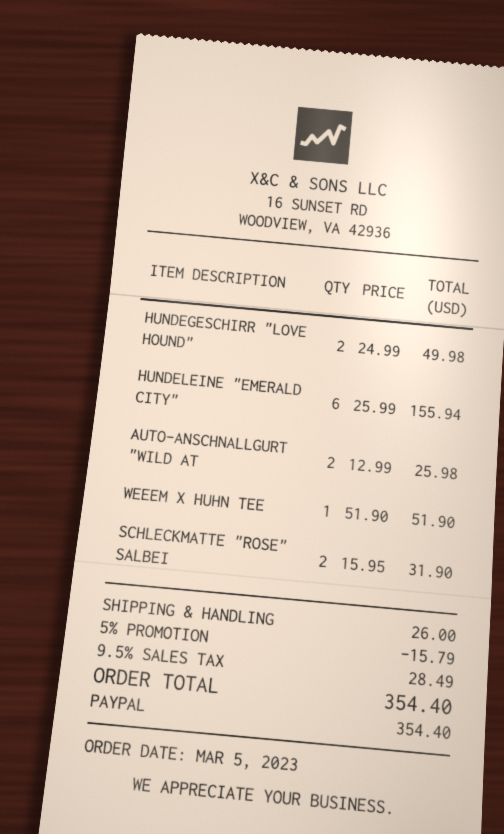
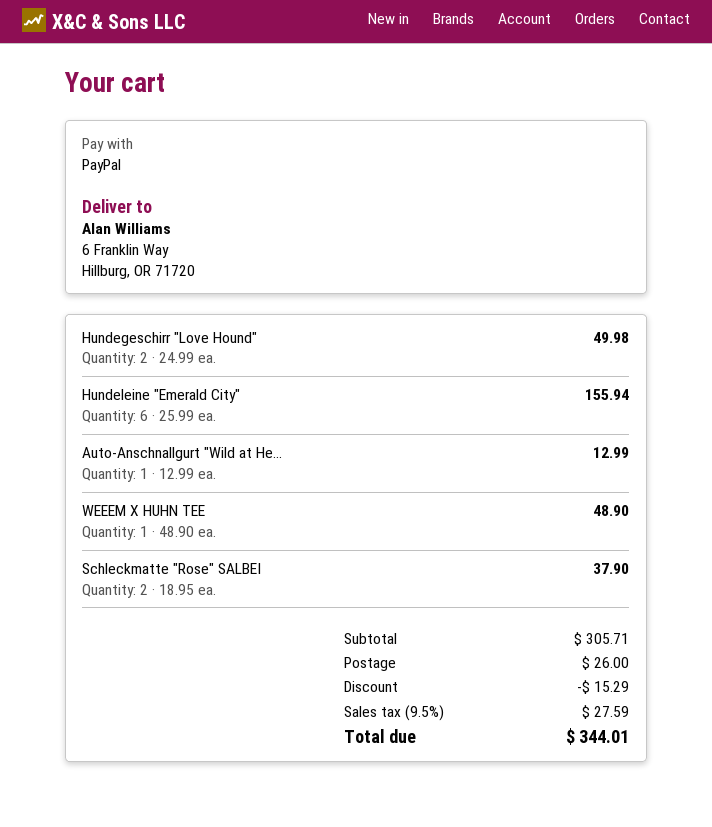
AUTO-ANSCHNALLGURT "WILD AT: 2 x 12.99 = 25.98 -> 1 x 12.99 = 12.99
WEEEM X HUHN TEE: 1 x 51.90 = 51.90 -> 1 x 48.90 = 48.90
SCHLECKMATTE "ROSE" SALBEI: 2 x 15.95 = 31.90 -> 2 x 18.95 = 37.90
discount: 15.79 -> 15.29
tax: 9.5% = 28.49 -> 9.5% = 27.59
total: 354.40 -> 344.01

